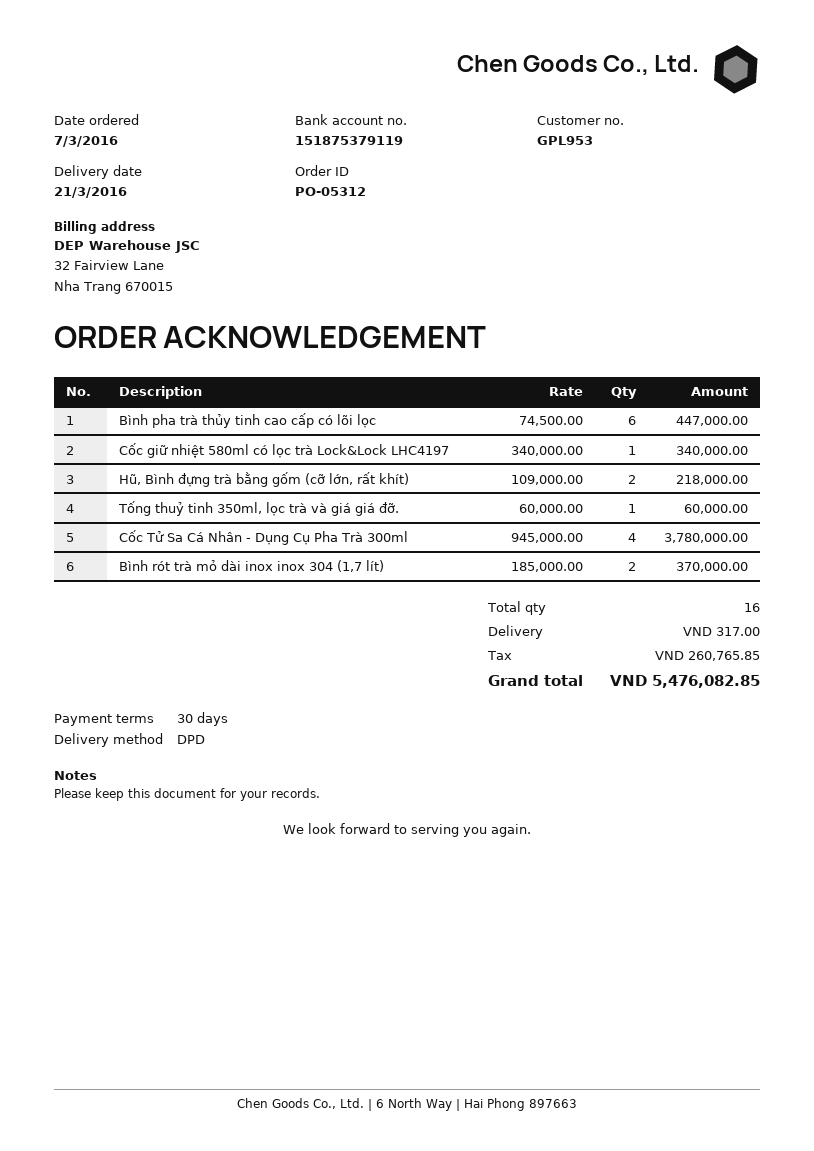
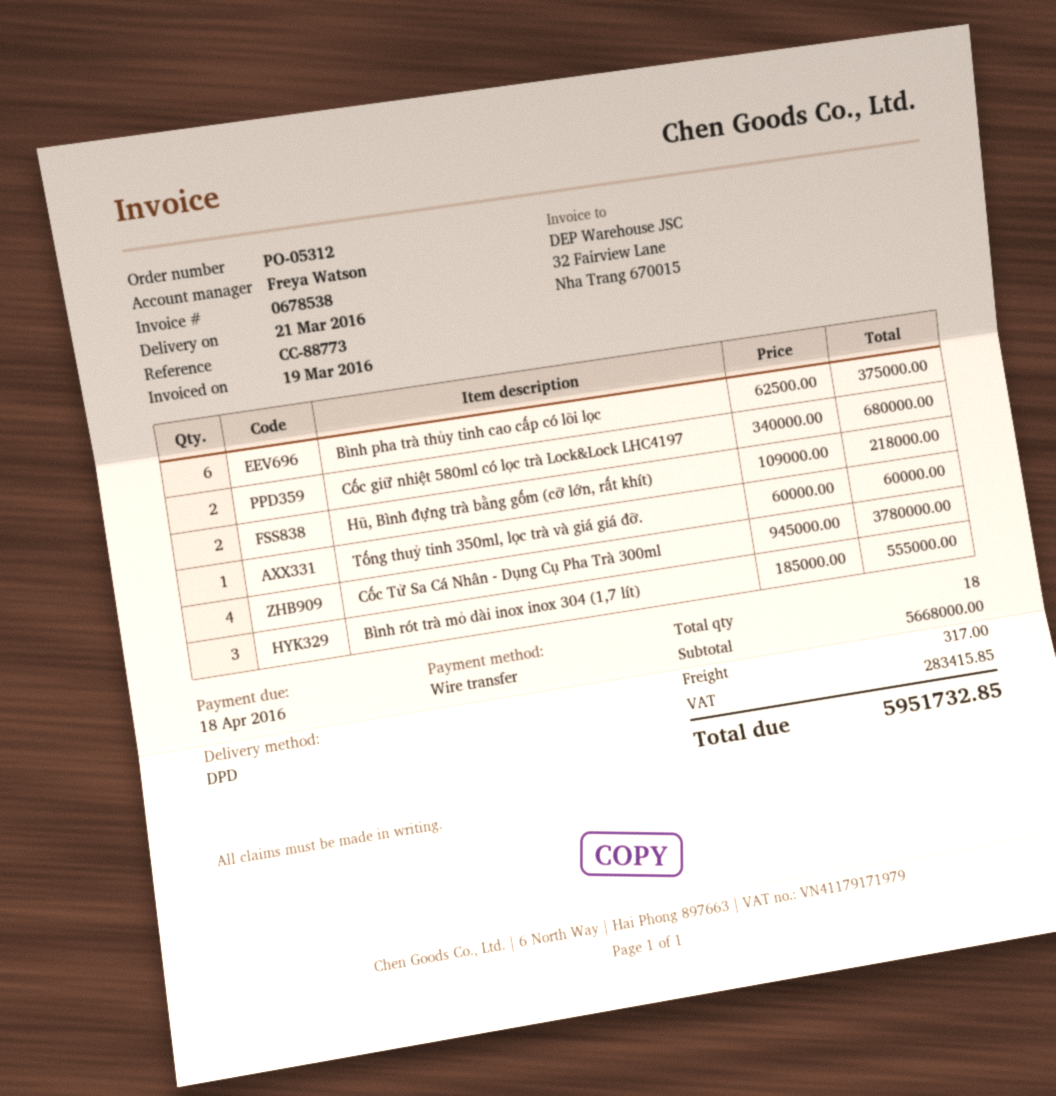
Bình pha trà thủy tinh cao cấp có lõi lọc: 6 x 74500.00 = 447000.00 -> 6 x 62500.00 = 375000.00
Cốc giữ nhiệt 580ml có lọc trà Lock&Lock LHC4197: 1 x 340000.00 = 340000.00 -> 2 x 340000.00 = 680000.00
Bình rót trà mỏ dài inox inox 304 (1,7 lít): 2 x 185000.00 = 370000.00 -> 3 x 185000.00 = 555000.00
total quantity: 16 -> 18
tax: 260765.85 -> 283415.85
total: 5476082.85 -> 5951732.85

